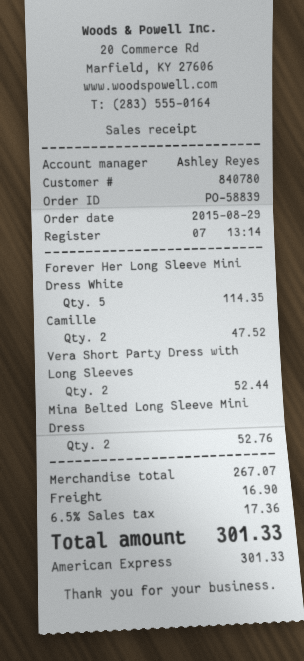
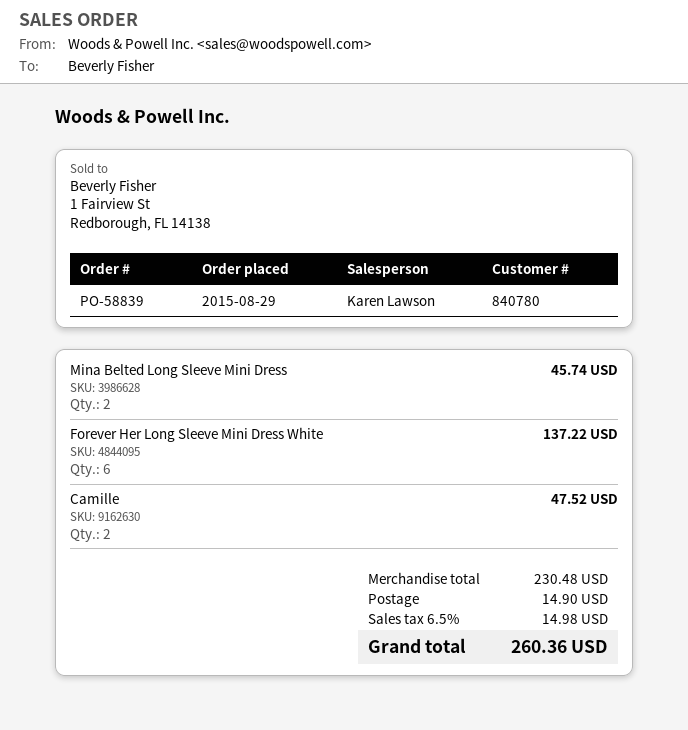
sales rep: Ashley Reyes -> Karen Lawson
Forever Her Long Sleeve Mini Dress White: 5 for 114.35 -> 6 for 137.22
Vera Short Party Dress with Long Sleeves: 2 for 52.44 -> none
Mina Belted Long Sleeve Mini Dress: 2 for 52.76 -> 2 for 45.74
subtotal: 267.07 -> 230.48
shipping: 16.90 -> 14.90
tax: 6.5% = 17.36 -> 6.5% = 14.98
total: 301.33 -> 260.36

